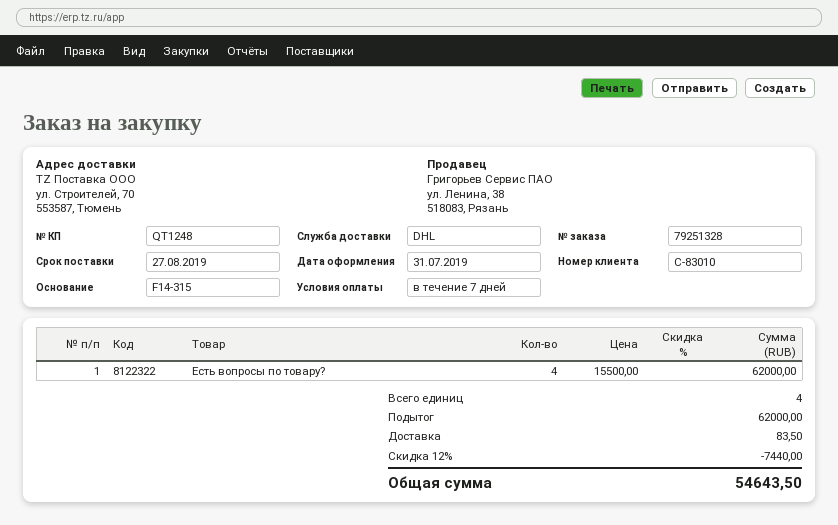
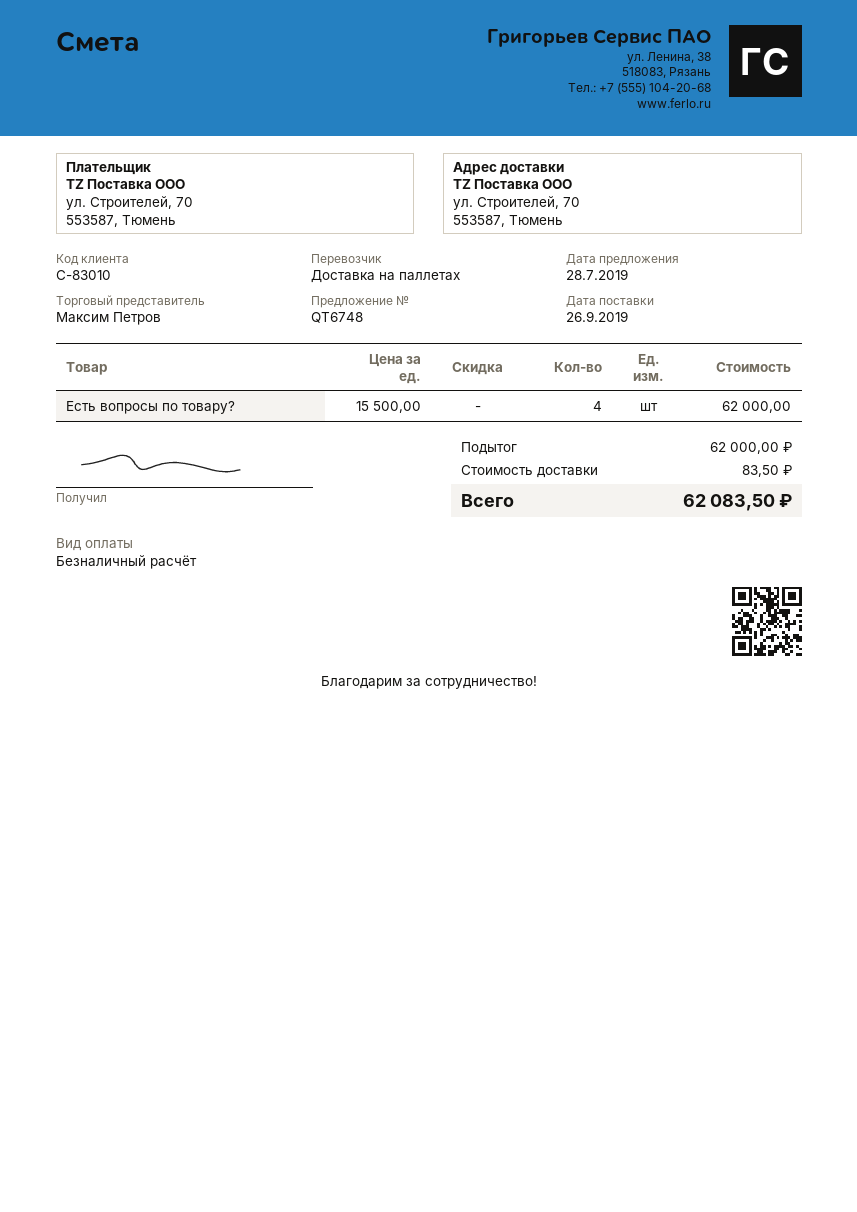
quote number: QT1248 -> QT6748
delivery date: 2019-08-27 -> 2019-09-26
shipping method: DHL -> pallet freight
discount: 12% = 7440.00 -> none
total: 54643.50 -> 62083.50

